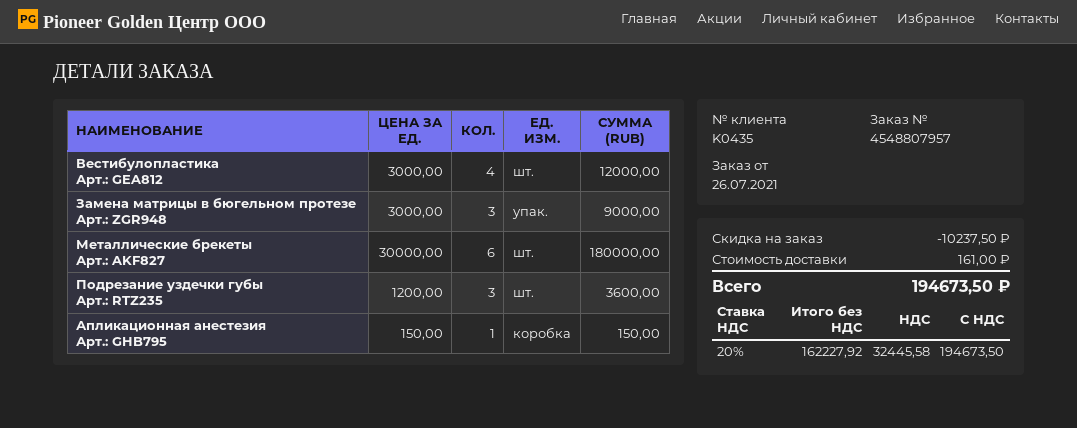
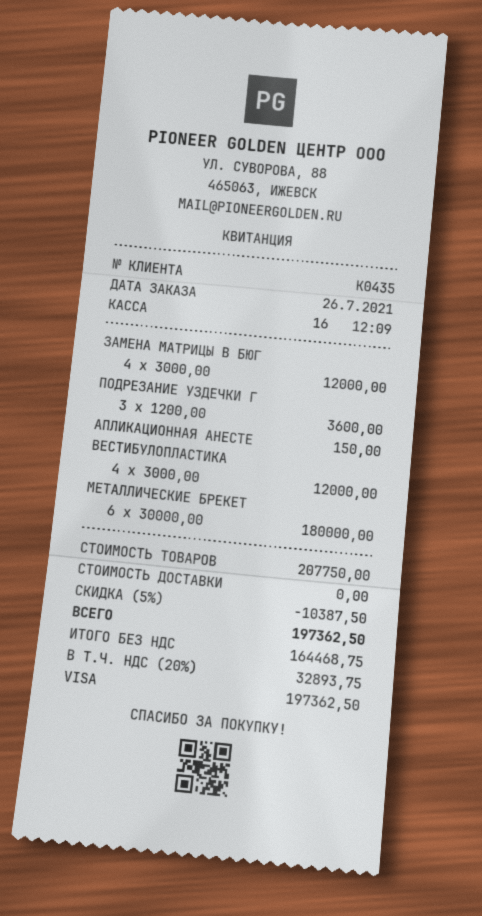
Замена матрицы в бюгельном протезе: 3 x 3000.00 = 9000.00 -> 4 x 3000.00 = 12000.00
discount: 10237.50 -> 10387.50
shipping: 161.00 -> 0.00
net: 162227.92 -> 164468.75
tax: 20% = 32445.58 -> 20% = 32893.75
total: 194673.50 -> 197362.50

